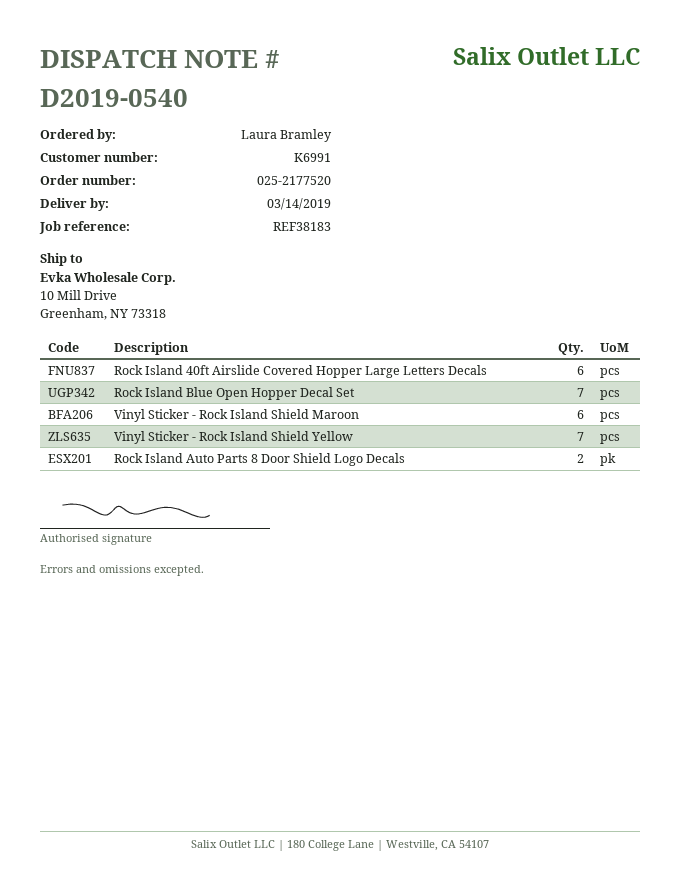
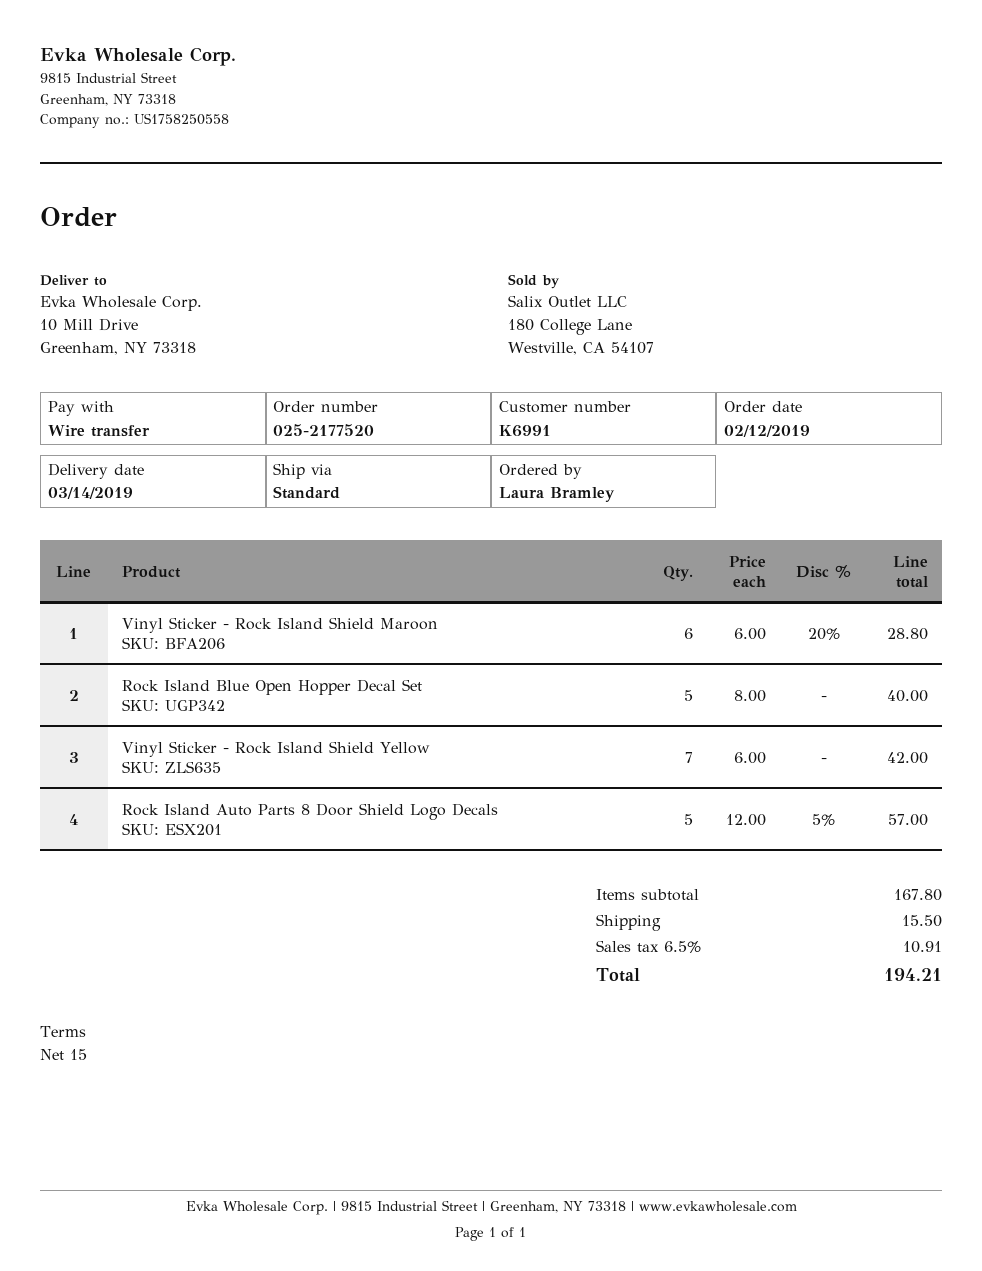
Rock Island 40ft Airslide Covered Hopper Large Letters Decals: 6 -> none
Rock Island Blue Open Hopper Decal Set: 7 -> 5
Rock Island Auto Parts 8 Door Shield Logo Decals: 2 -> 5

